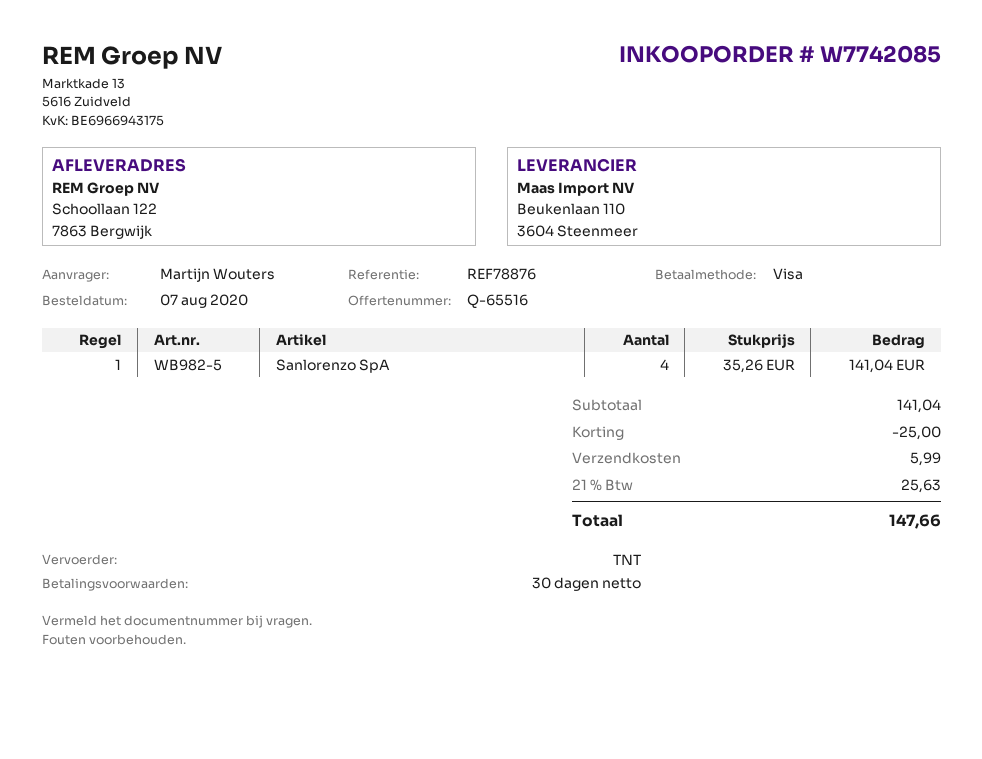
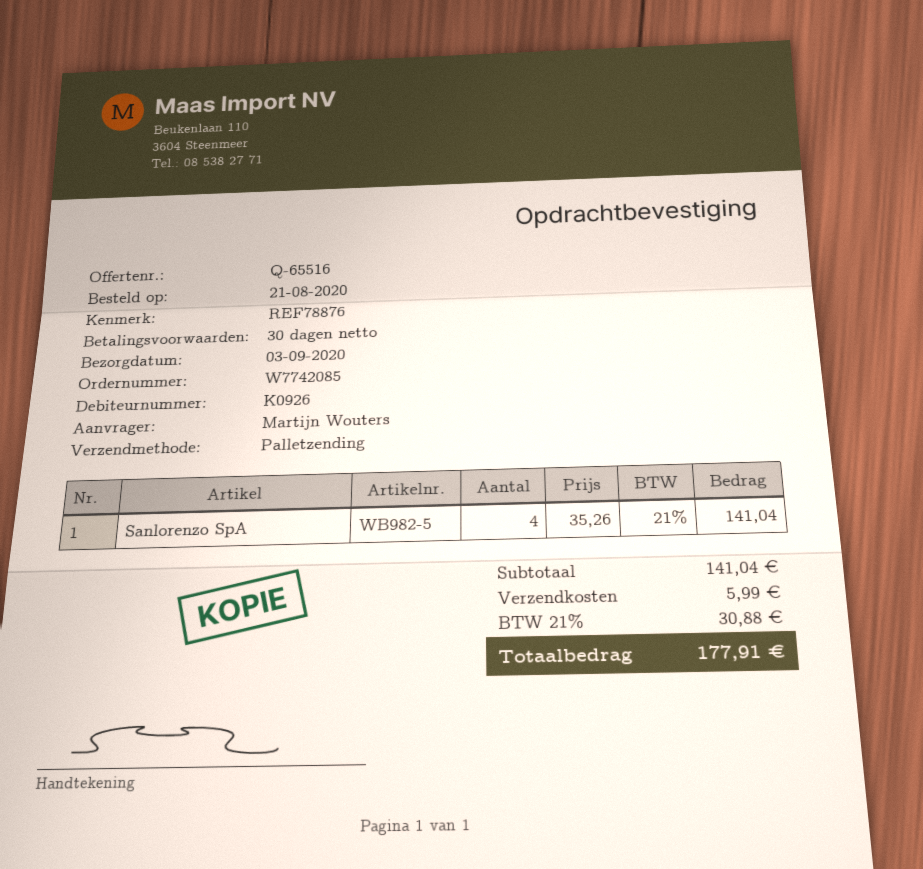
order date: 2020-08-07 -> 2020-08-21
shipping method: TNT -> pallet freight
discount: 25.00 -> none
tax: 21% = 25.63 -> 21% = 30.88
total: 147.66 -> 177.91

